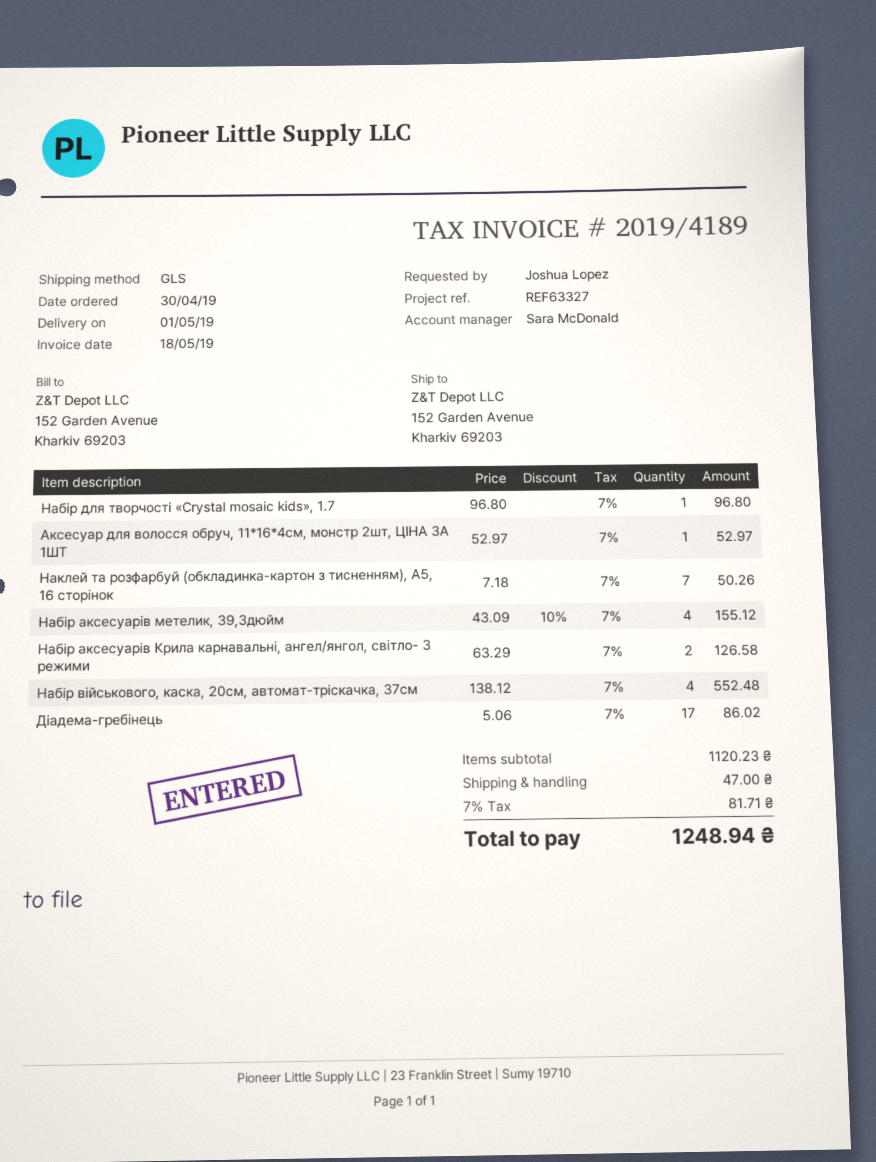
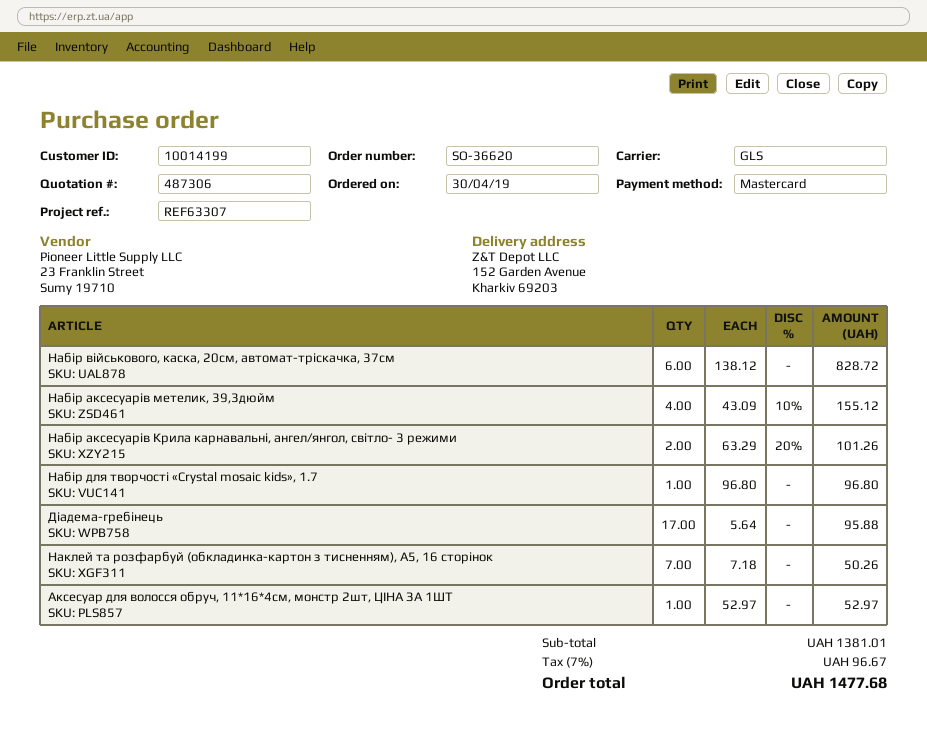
reference: REF63327 -> REF63307
Набір аксесуарів Крила карнавальні, ангел/янгол, світло- 3 режими: 2 x 63.29 = 126.58 -> 2 x 63.29 - 20% = 101.26
Набір військового, каска, 20см, автомат-тріскачка, 37см: 4 x 138.12 = 552.48 -> 6 x 138.12 = 828.72
Діадема-гребінець: 17 x 5.06 = 86.02 -> 17 x 5.64 = 95.88
subtotal: 1120.23 -> 1381.01
shipping: 47.00 -> none
tax: 7% = 81.71 -> 7% = 96.67
total: 1248.94 -> 1477.68

